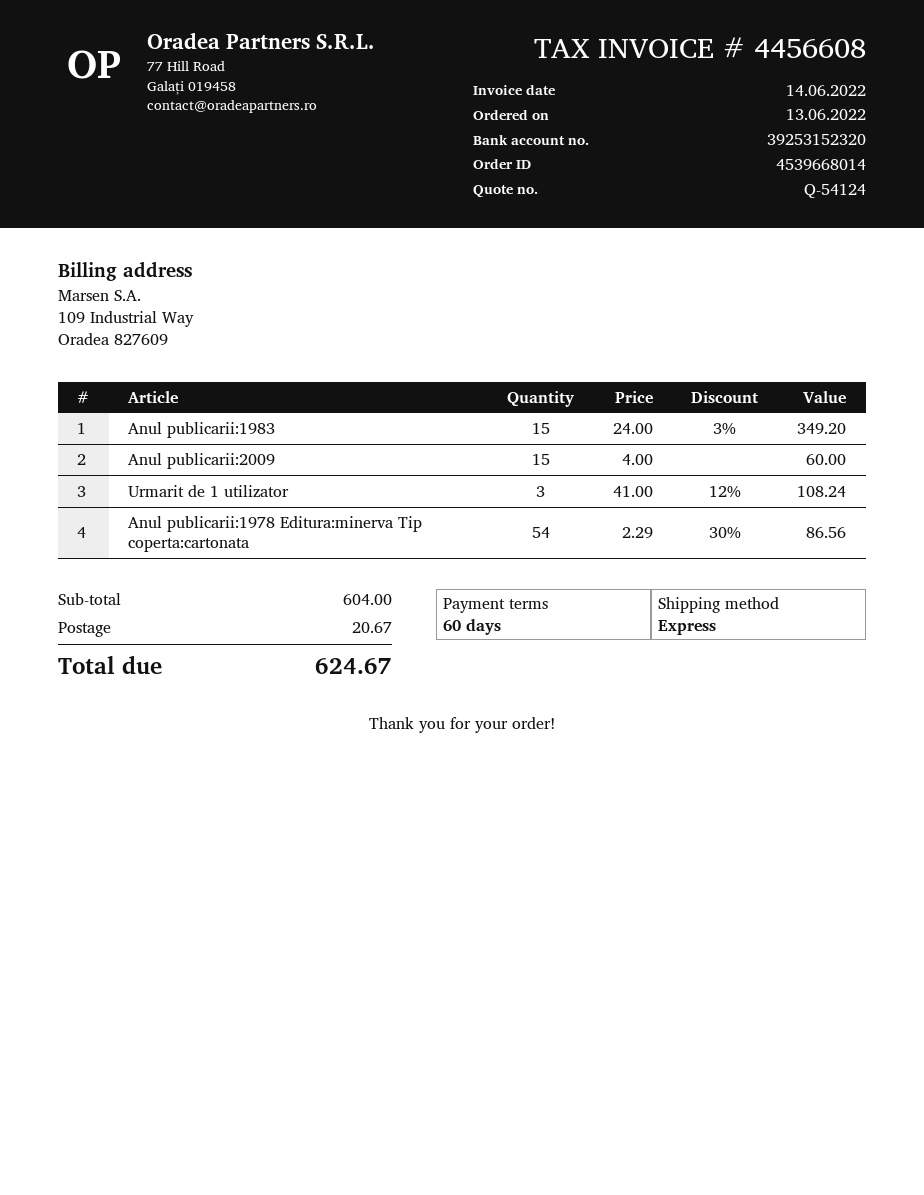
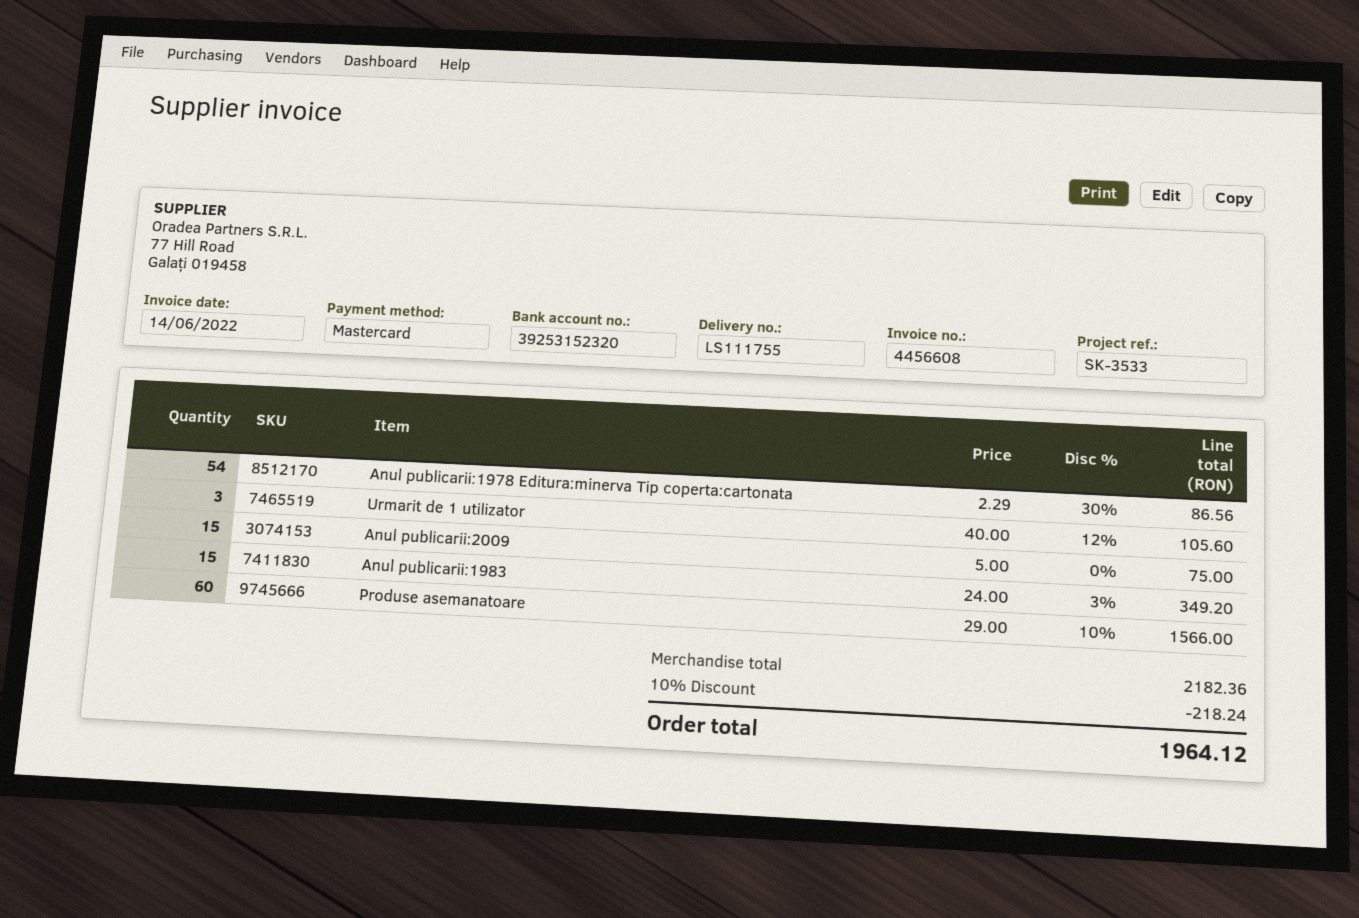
Anul publicarii:2009: 15 x 4.00 = 60.00 -> 15 x 5.00 = 75.00
Urmarit de 1 utilizator: 3 x 41.00 - 12% = 108.24 -> 3 x 40.00 - 12% = 105.60
Produse asemanatoare: none -> 60 x 29.00 - 10% = 1566.00
subtotal: 604.00 -> 2182.36
discount: none -> 10% = 218.24
shipping: 20.67 -> none
total: 624.67 -> 1964.12

